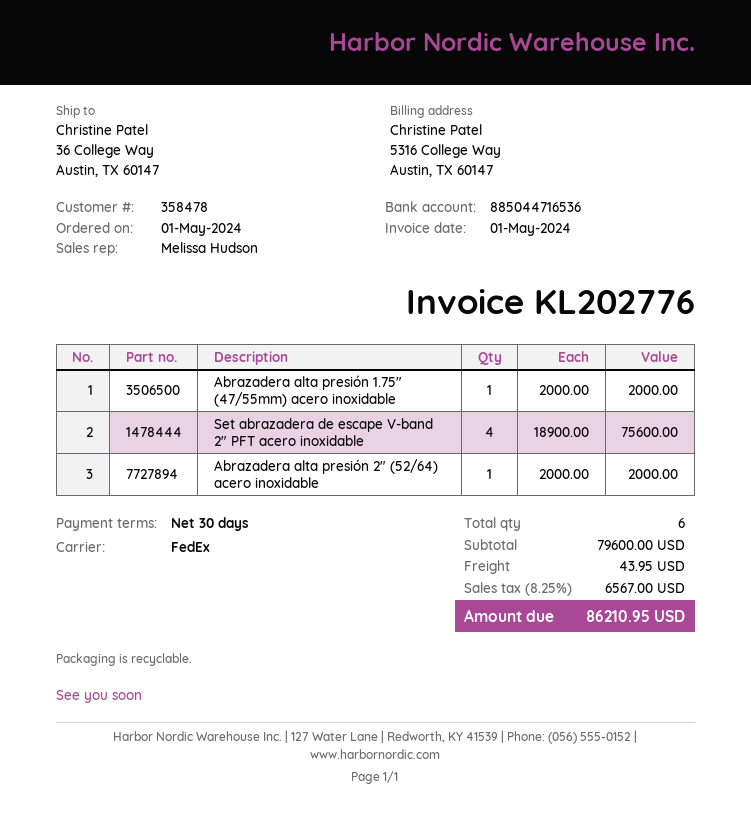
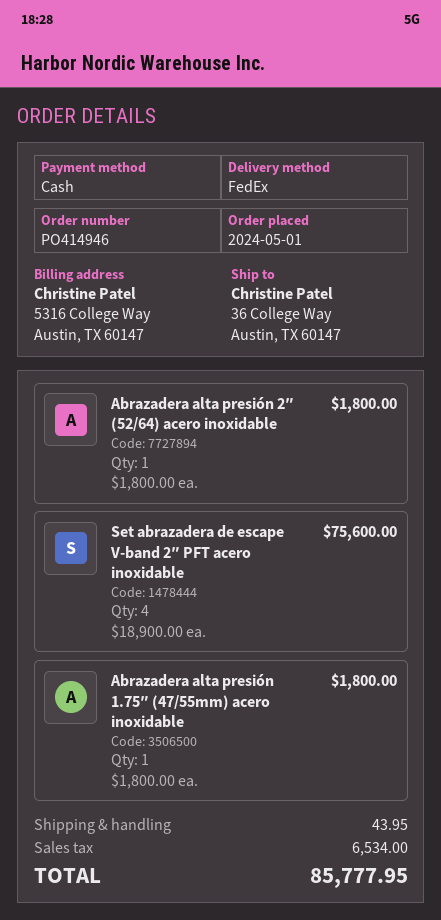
Abrazadera alta presión 1.75″ (47/55mm) acero inoxidable: 1 x 2000.00 = 2000.00 -> 1 x 1800.00 = 1800.00
Abrazadera alta presión 2″ (52/64) acero inoxidable: 1 x 2000.00 = 2000.00 -> 1 x 1800.00 = 1800.00
tax: 6567.00 -> 6534.00
total: 86210.95 -> 85777.95

